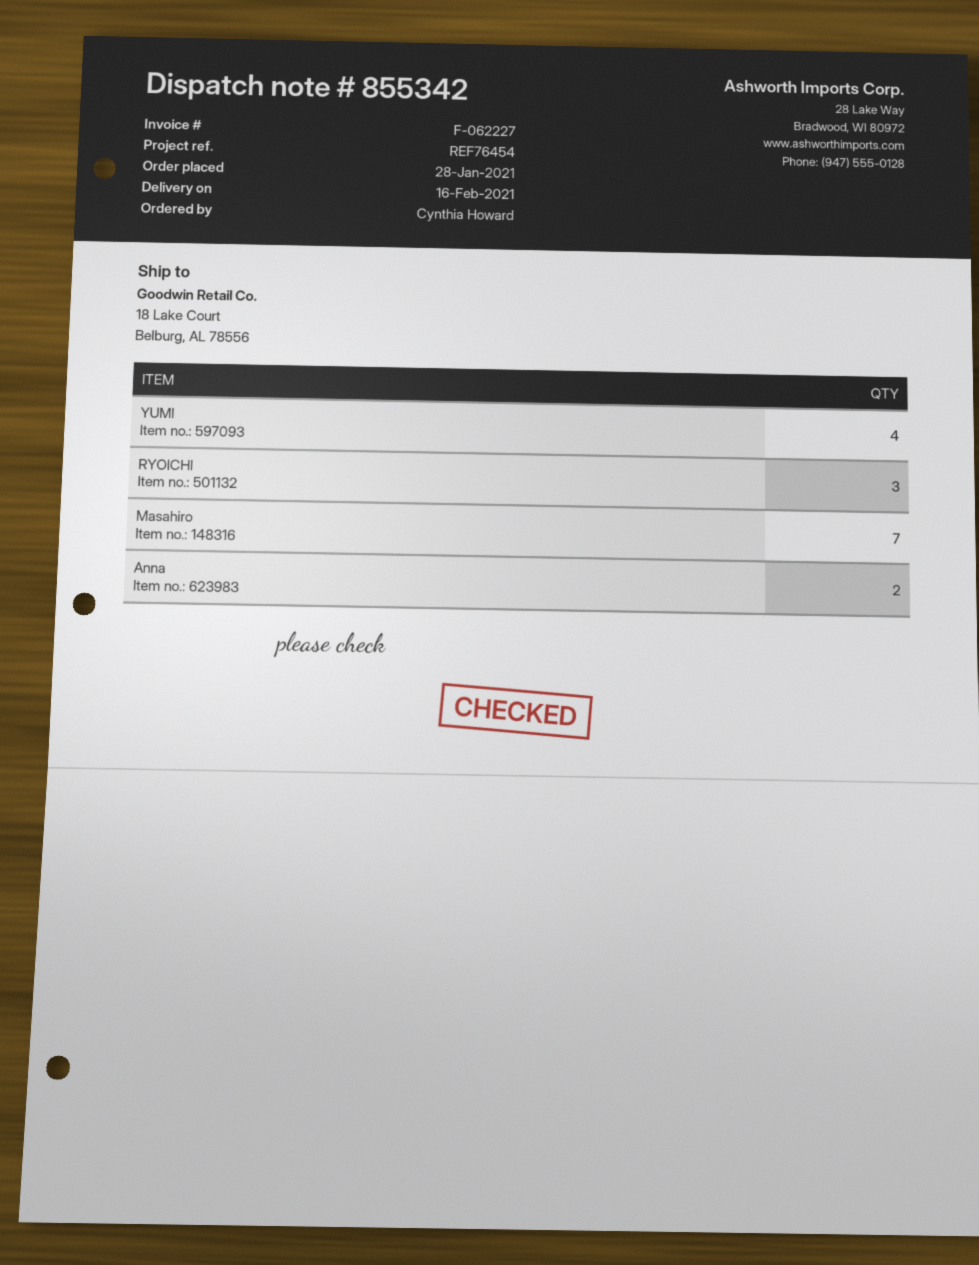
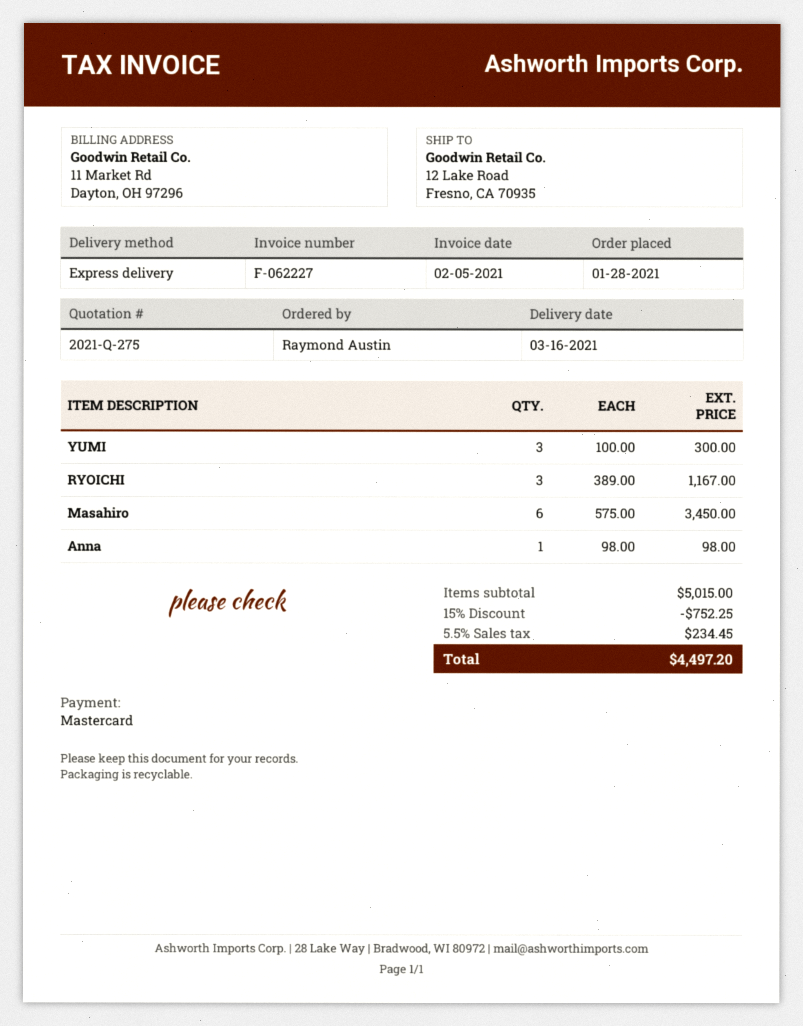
delivery date: 2021-02-16 -> 2021-03-16
ordered by: Cynthia Howard -> Raymond Austin
ship to: 18 Lake Court, Belburg, AL 78556 -> 12 Lake Road, Fresno, CA 70935
YUMI: 4 -> 3
Masahiro: 7 -> 6
Anna: 2 -> 1

